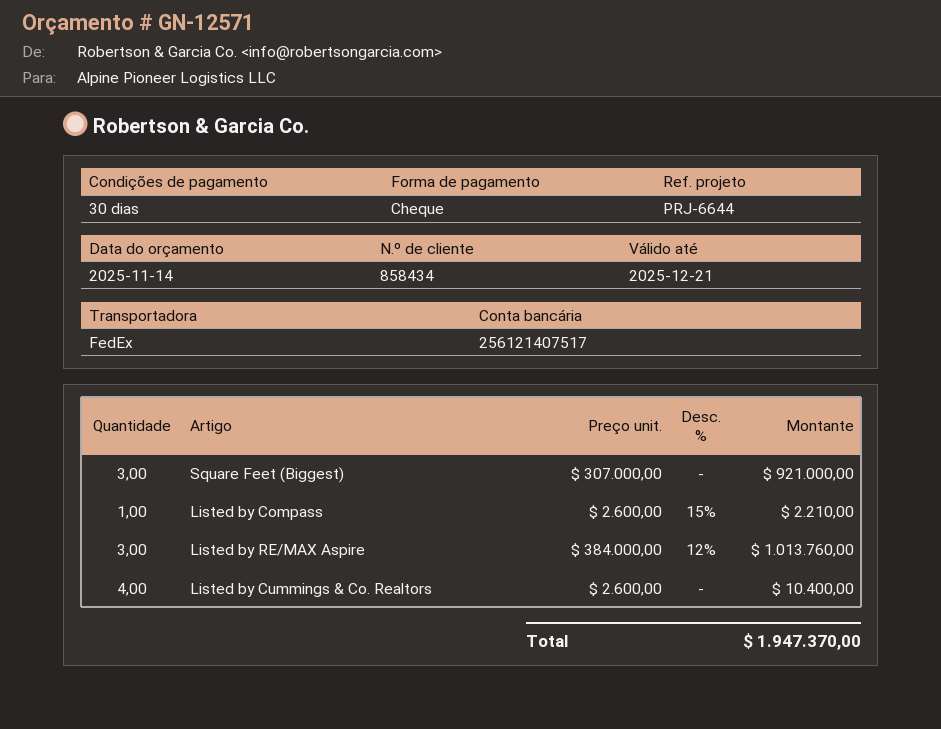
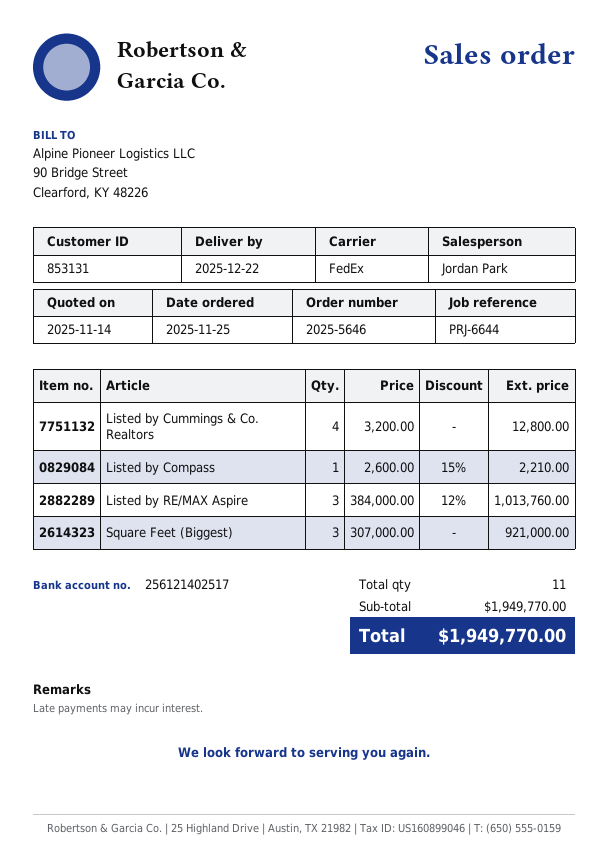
customer number: 858434 -> 853131
bank account: 256121407517 -> 256121402517
Listed by Cummings & Co. Realtors: 4 x 2600.00 = 10400.00 -> 4 x 3200.00 = 12800.00
total: 1947370.00 -> 1949770.00

